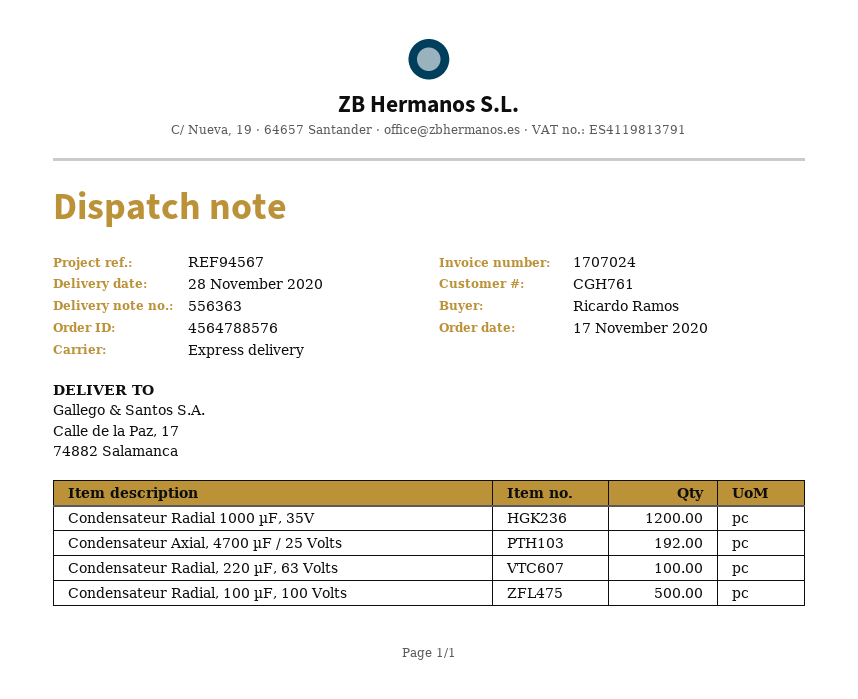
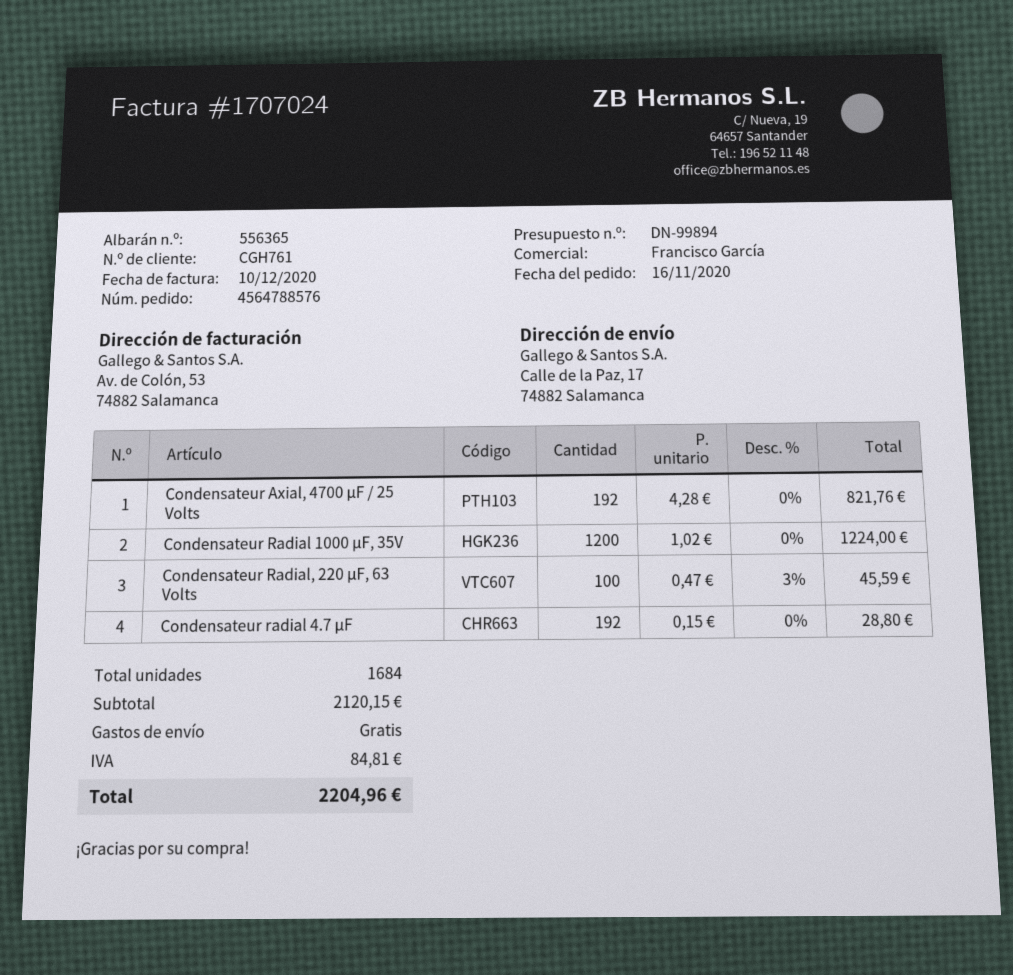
order date: 2020-11-17 -> 2020-11-16
delivery note number: 556363 -> 556365
Condensateur Radial, 100 µF, 100 Volts: 500 -> none
Condensateur radial 4.7 µF: none -> 192

